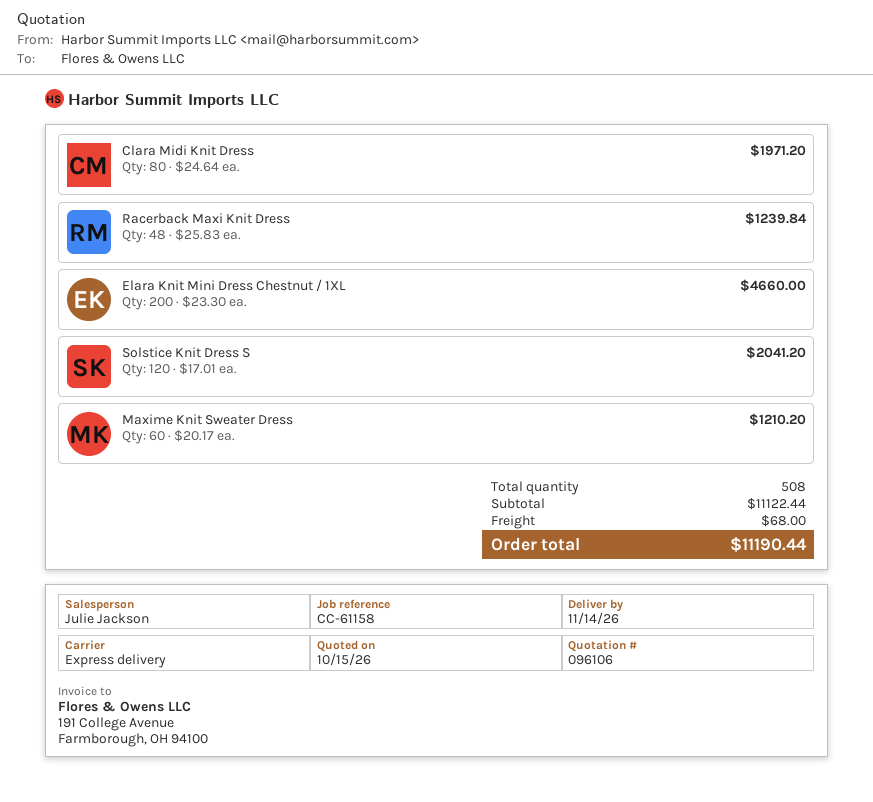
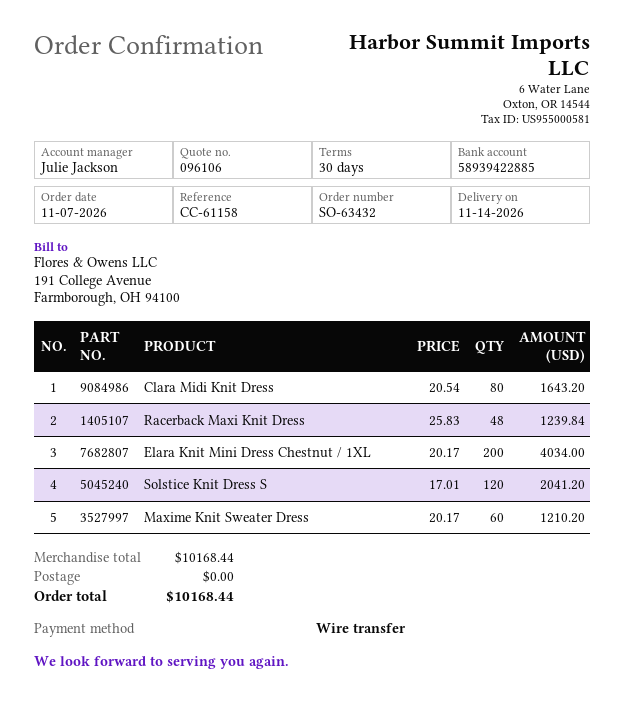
Clara Midi Knit Dress: 80 x 24.64 = 1971.20 -> 80 x 20.54 = 1643.20
Elara Knit Mini Dress Chestnut / 1XL: 200 x 23.30 = 4660.00 -> 200 x 20.17 = 4034.00
subtotal: 11122.44 -> 10168.44
shipping: 68.00 -> 0.00
total: 11190.44 -> 10168.44

